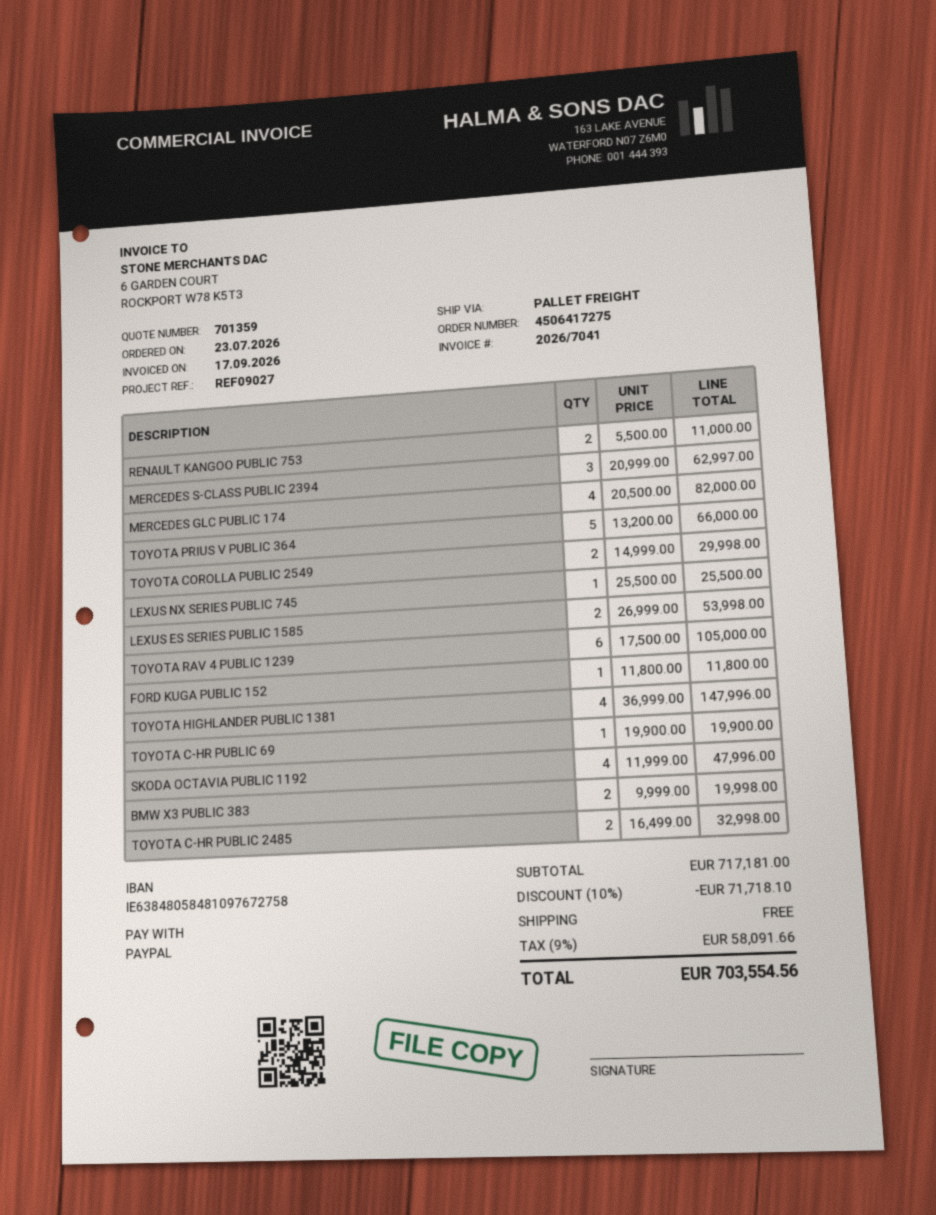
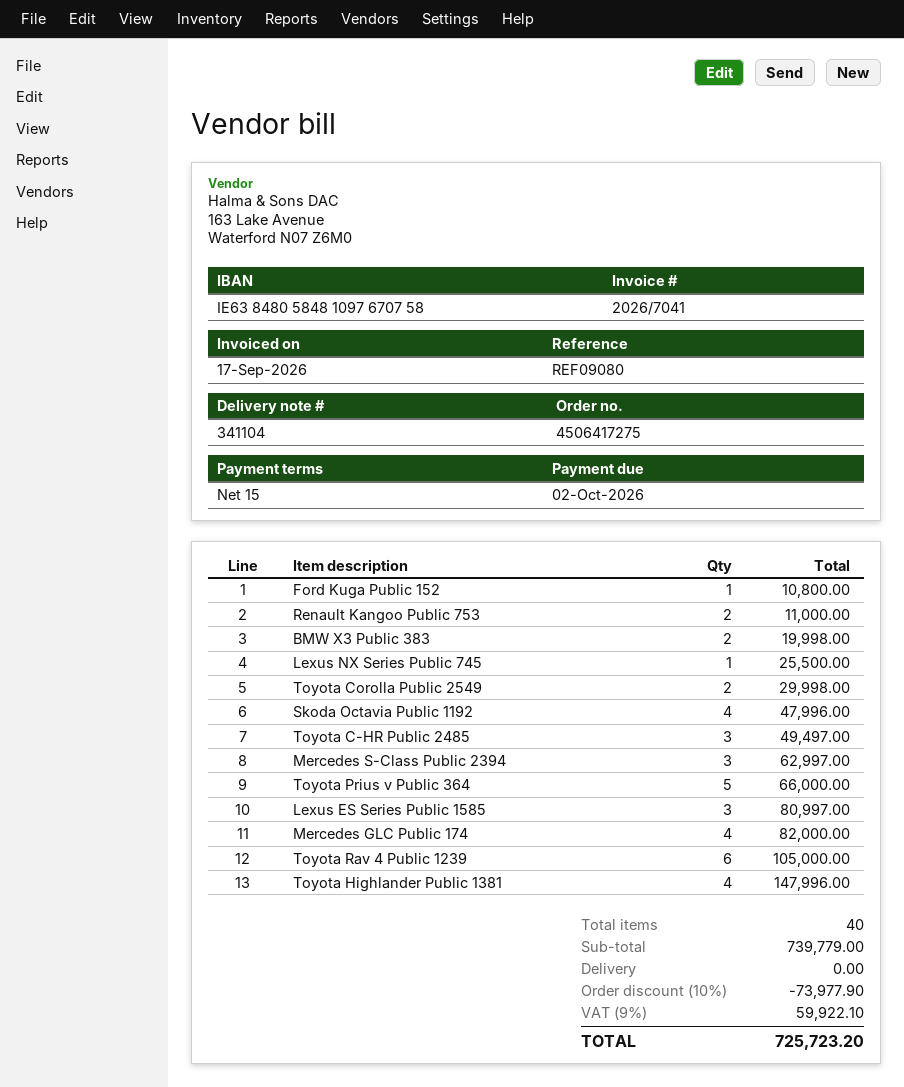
reference: REF09027 -> REF09080
bank account: IE63848058481097672758 -> IE63848058481097670758
LEXUS ES SERIES PUBLIC 1585: 2 for 53998.00 -> 3 for 80997.00
FORD KUGA PUBLIC 152: 1 for 11800.00 -> 1 for 10800.00
TOYOTA C-HR PUBLIC 69: 1 for 19900.00 -> none
TOYOTA C-HR PUBLIC 2485: 2 for 32998.00 -> 3 for 49497.00
subtotal: 717181.00 -> 739779.00
discount: 10% = 71718.10 -> 10% = 73977.90
tax: 9% = 58091.66 -> 9% = 59922.10
total: 703554.56 -> 725723.20

